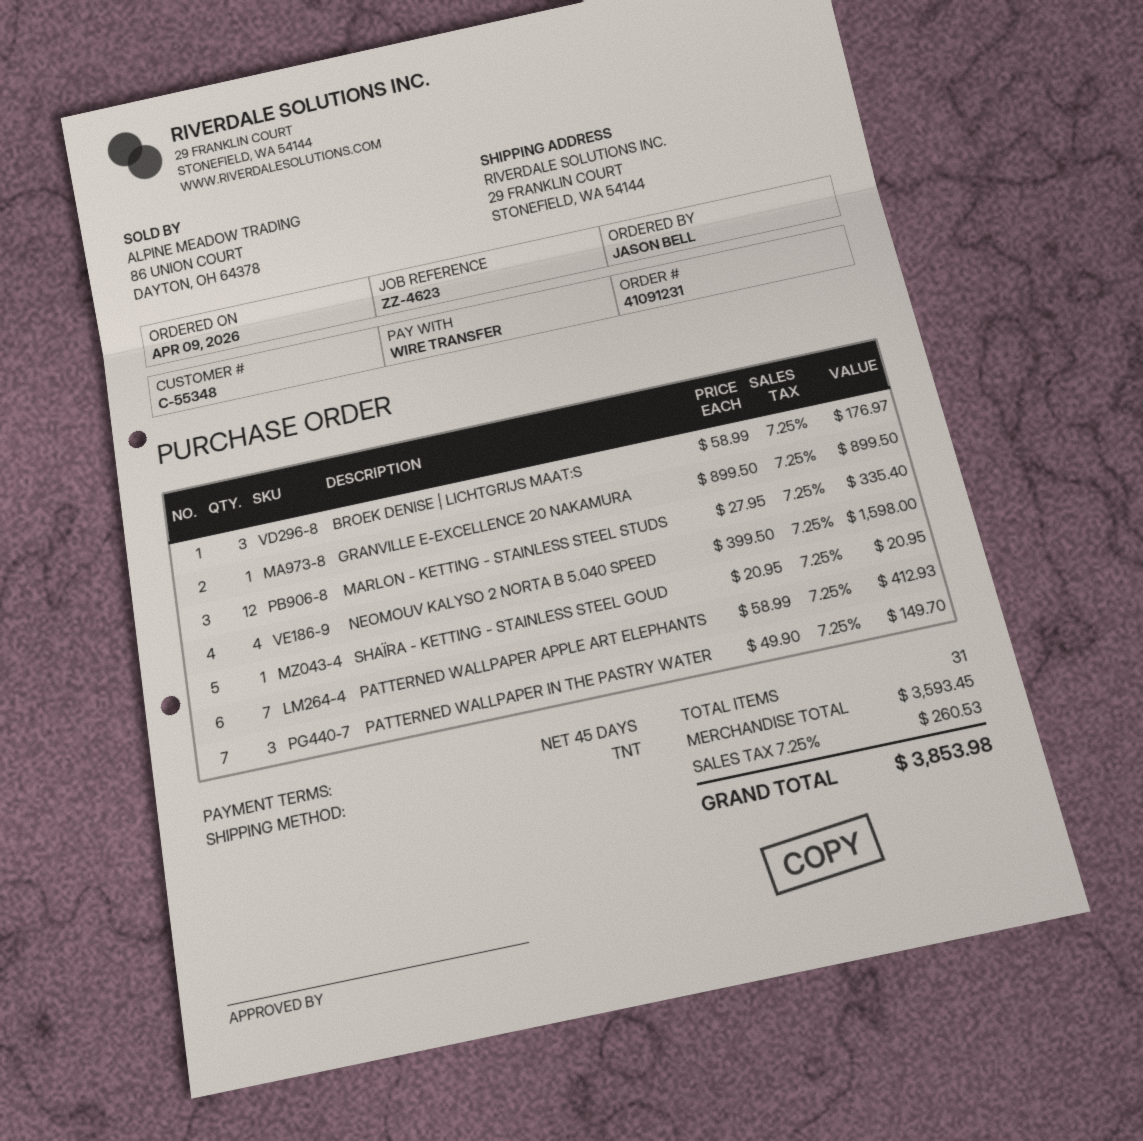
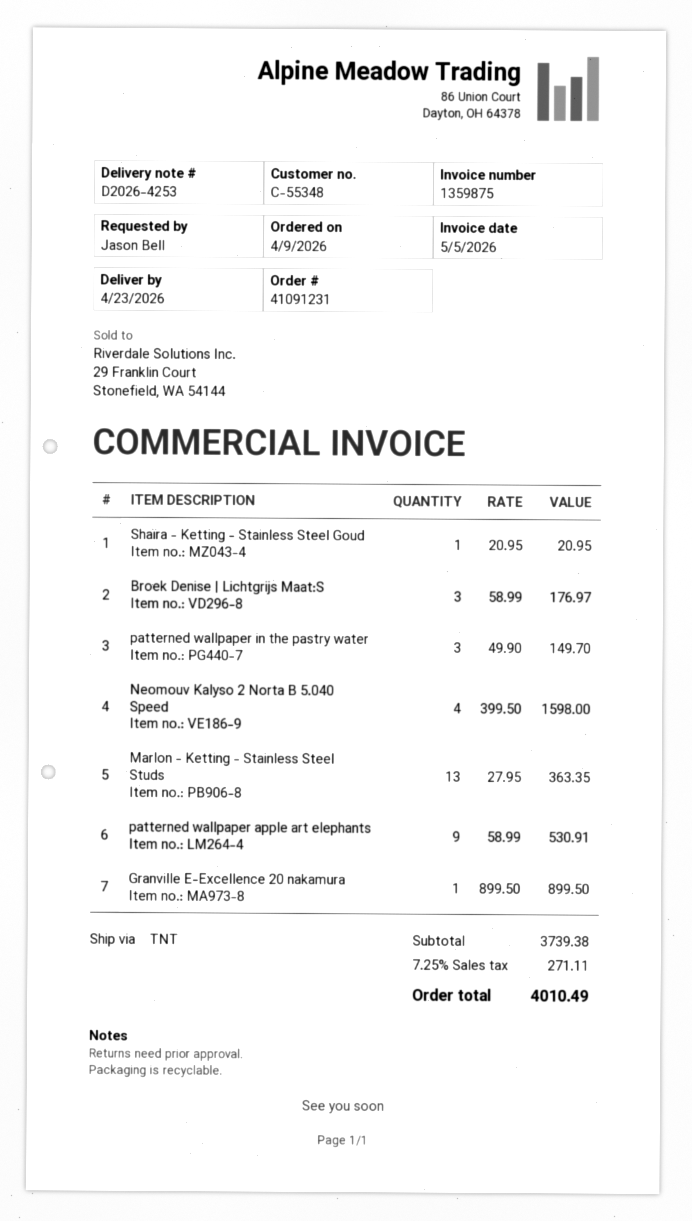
MARLON - KETTING - STAINLESS STEEL STUDS: 12 x 27.95 = 335.40 -> 13 x 27.95 = 363.35
PATTERNED WALLPAPER APPLE ART ELEPHANTS: 7 x 58.99 = 412.93 -> 9 x 58.99 = 530.91
subtotal: 3593.45 -> 3739.38
tax: 7.25% = 260.53 -> 7.25% = 271.11
total: 3853.98 -> 4010.49

